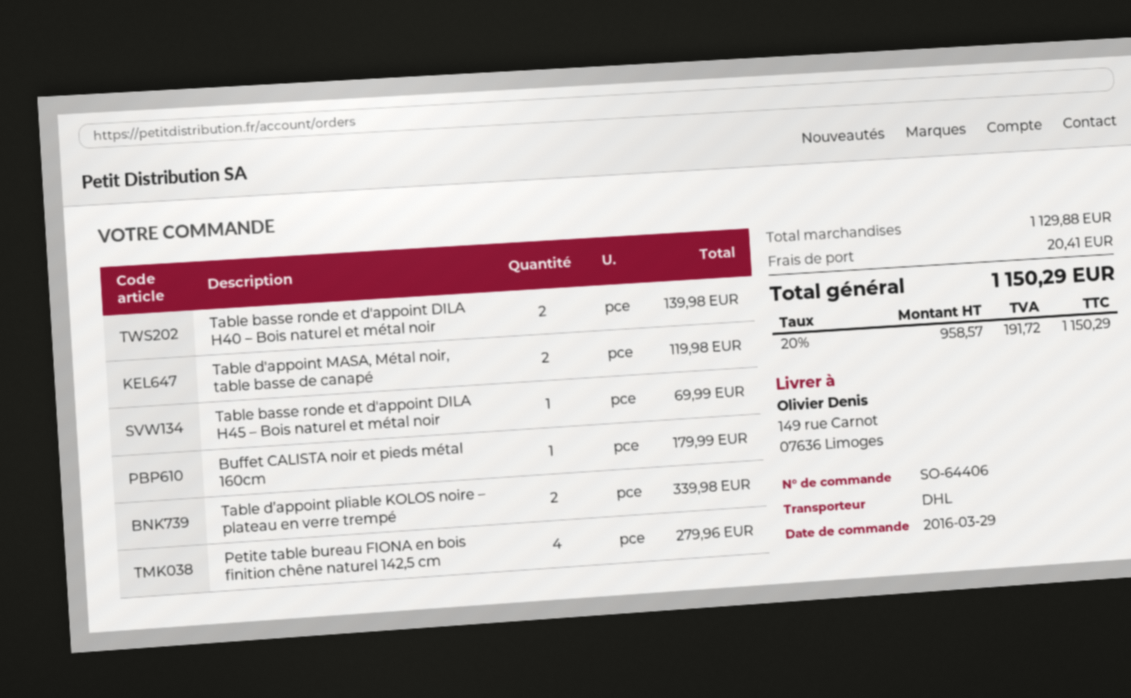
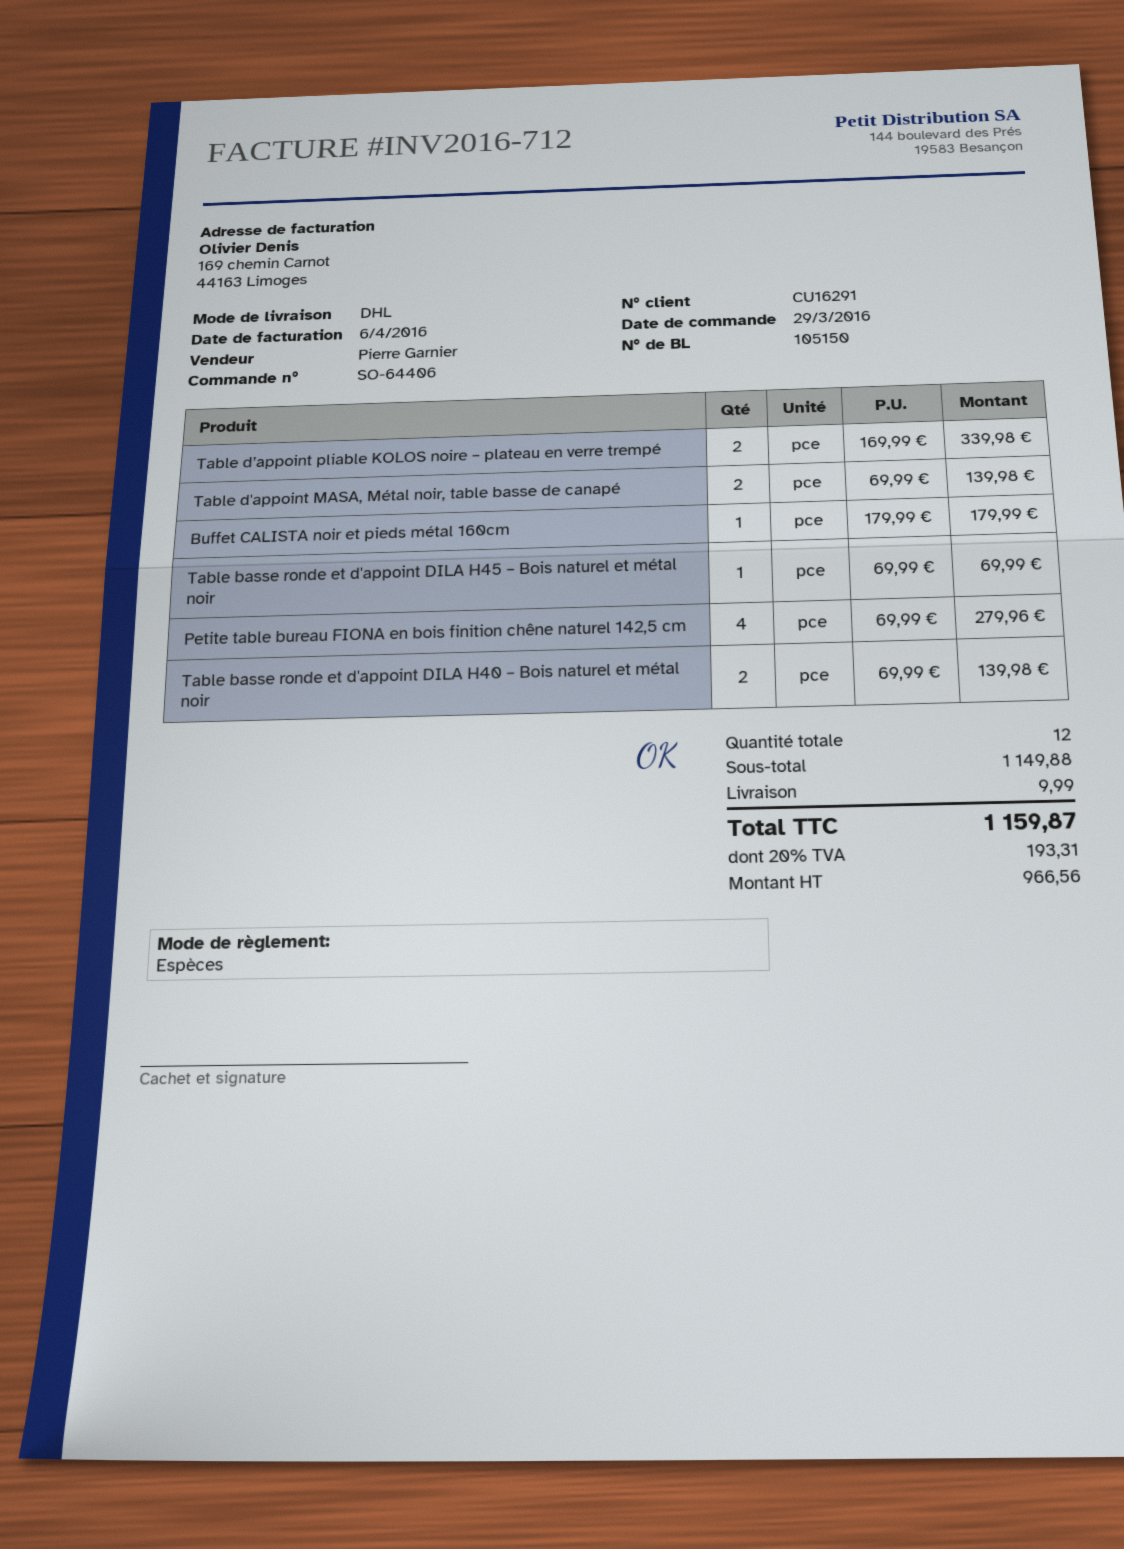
Table d'appoint MASA, Métal noir, table basse de canapé: 2 for 119.98 -> 2 for 139.98
subtotal: 1129.88 -> 1149.88
shipping: 20.41 -> 9.99
net: 958.57 -> 966.56
tax: 20% = 191.72 -> 20% = 193.31
total: 1150.29 -> 1159.87

